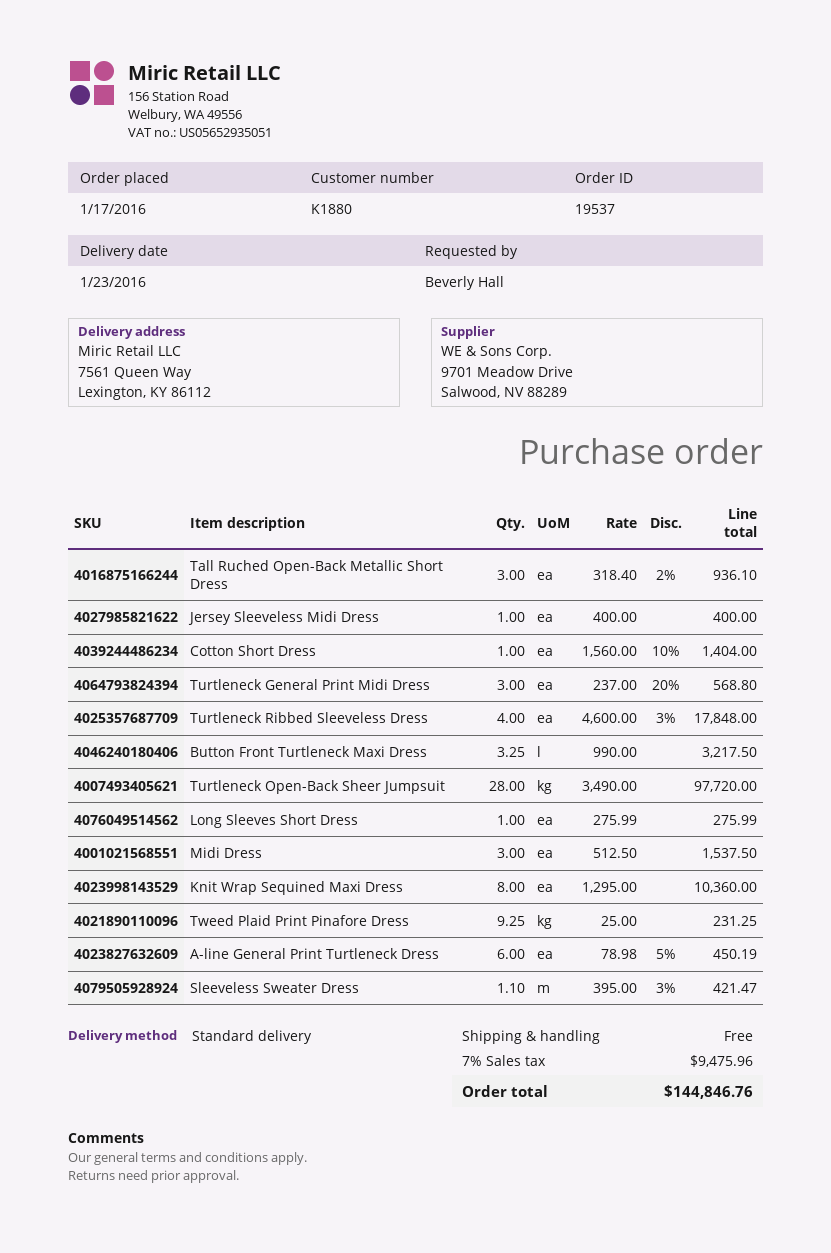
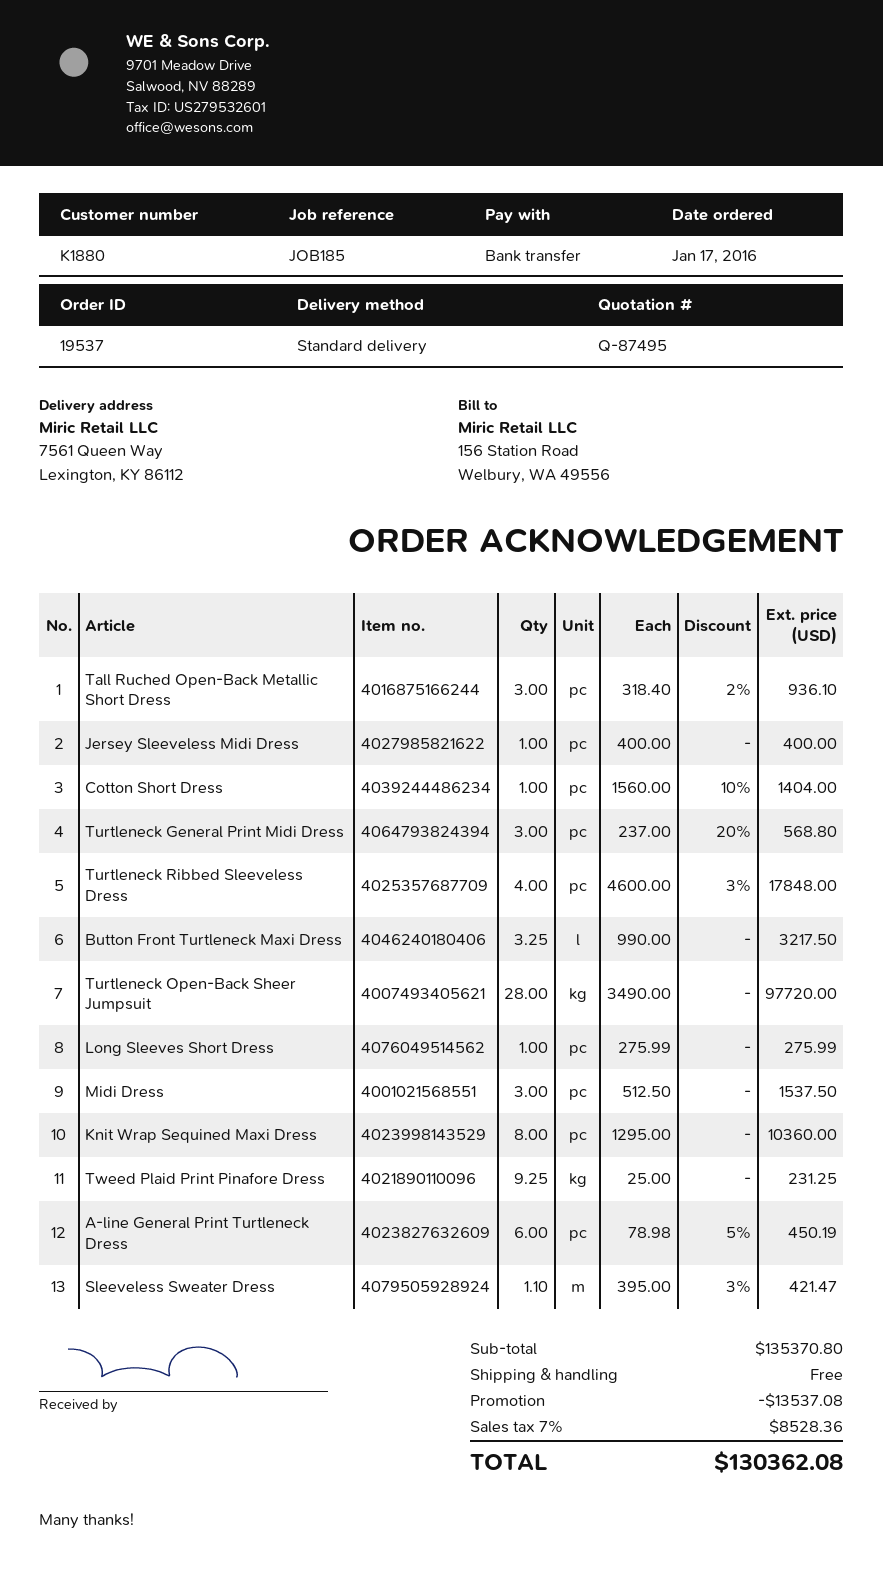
discount: none -> 13537.08
tax: 7% = 9475.96 -> 7% = 8528.36
total: 144846.76 -> 130362.08

